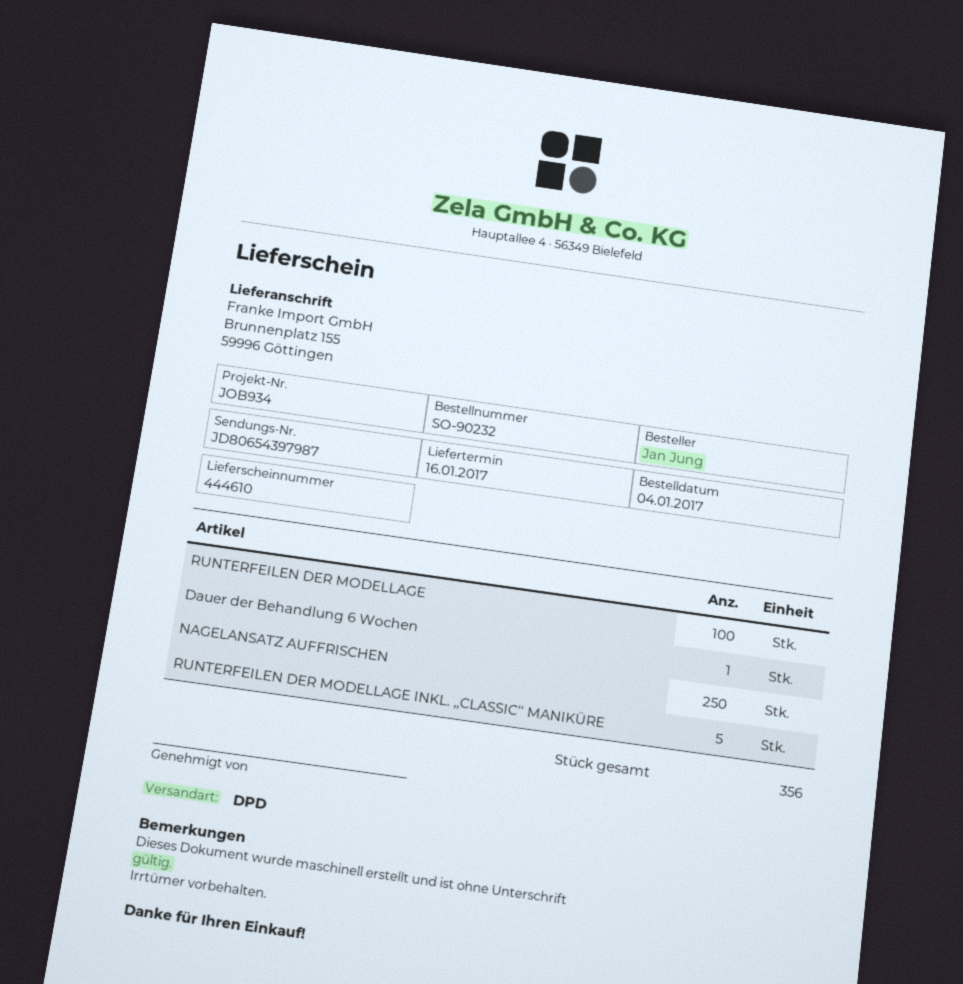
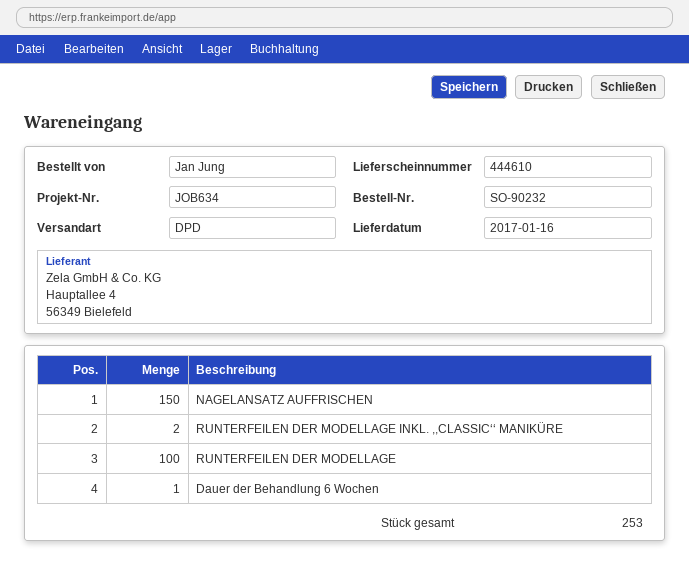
reference: JOB934 -> JOB634
NAGELANSATZ AUFFRISCHEN: 250 -> 150
RUNTERFEILEN DER MODELLAGE INKL. ,,CLASSIC‘‘ MANIKÜRE: 5 -> 2
total quantity: 356 -> 253

